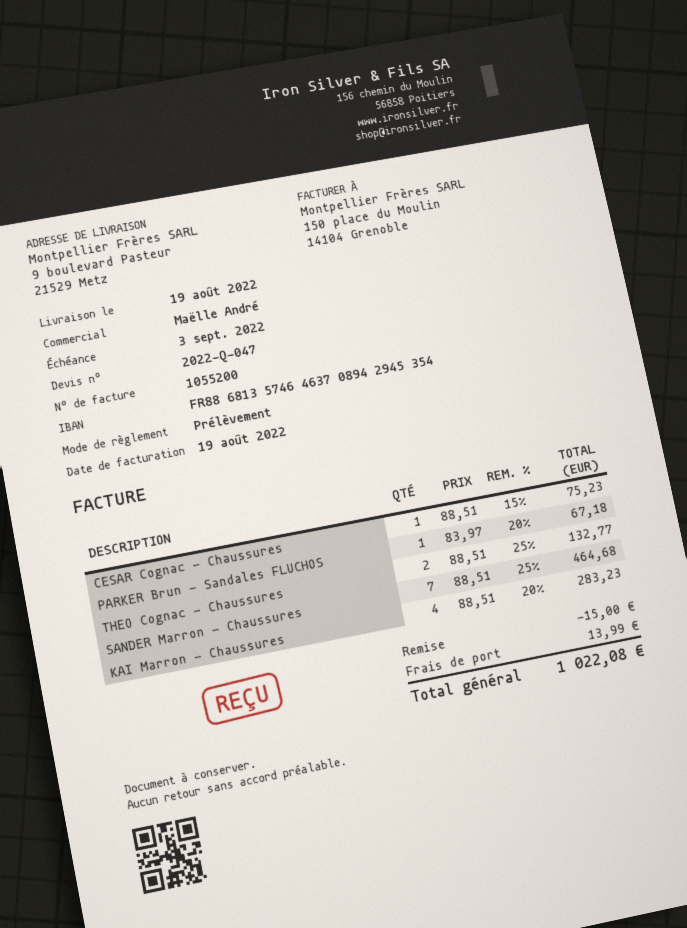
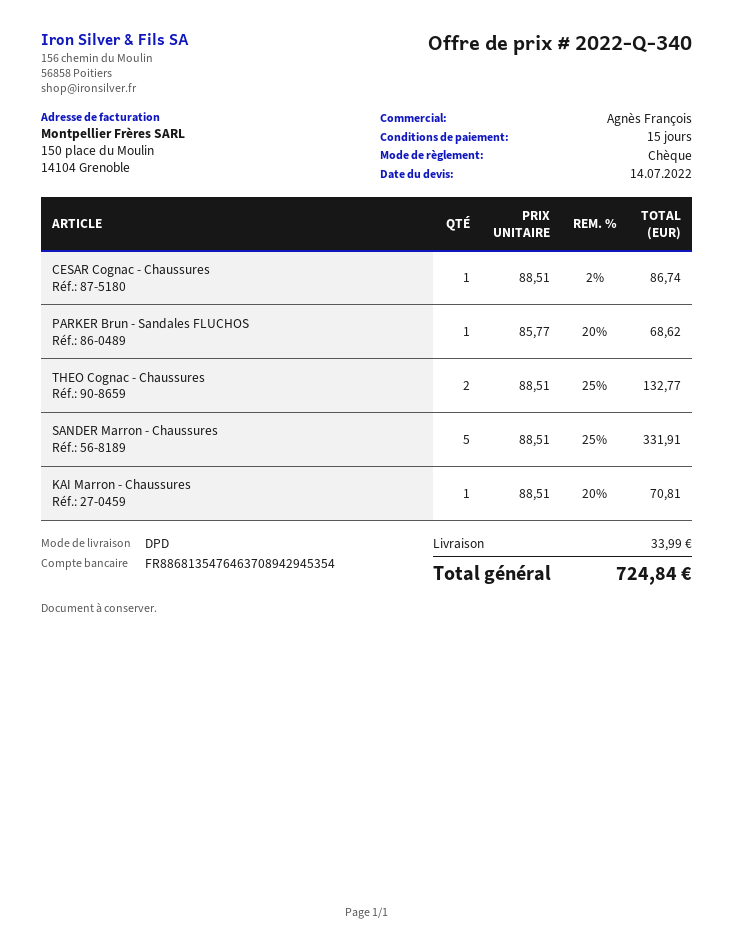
quote number: 2022-Q-047 -> 2022-Q-340
sales rep: Maëlle André -> Agnès François
payment method: direct debit -> cheque
bank account: FR8868135746463708942945354 -> FR8868135476463708942945354
CESAR Cognac - Chaussures: 1 x 88.51 - 15% = 75.23 -> 1 x 88.51 - 2% = 86.74
PARKER Brun - Sandales FLUCHOS: 1 x 83.97 - 20% = 67.18 -> 1 x 85.77 - 20% = 68.62
SANDER Marron - Chaussures: 7 x 88.51 - 25% = 464.68 -> 5 x 88.51 - 25% = 331.91
KAI Marron - Chaussures: 4 x 88.51 - 20% = 283.23 -> 1 x 88.51 - 20% = 70.81
discount: 15.00 -> none
shipping: 13.99 -> 33.99
total: 1022.08 -> 724.84

